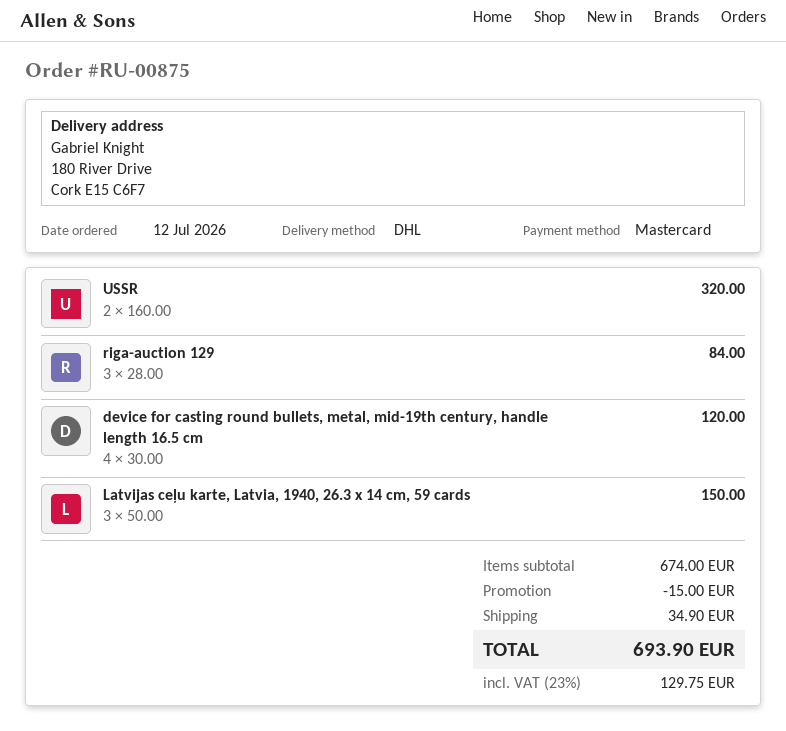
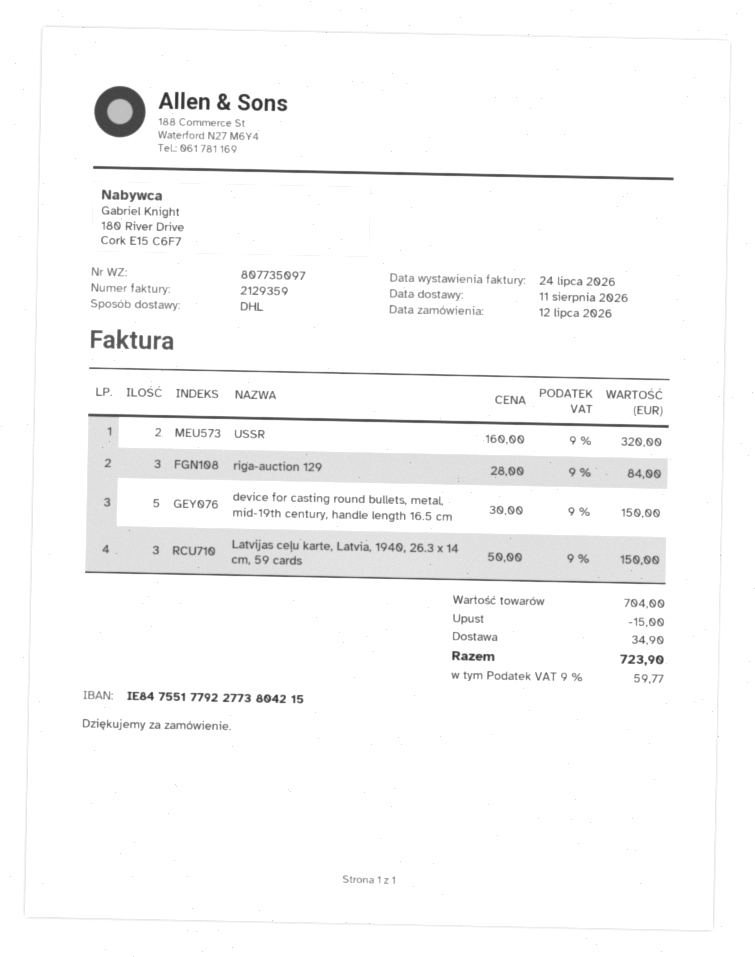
device for casting round bullets, metal, mid-19th century, handle length 16.5 cm: 4 x 30.00 = 120.00 -> 5 x 30.00 = 150.00
subtotal: 674.00 -> 704.00
tax: 23% = 129.75 -> 9% = 59.77
total: 693.90 -> 723.90

